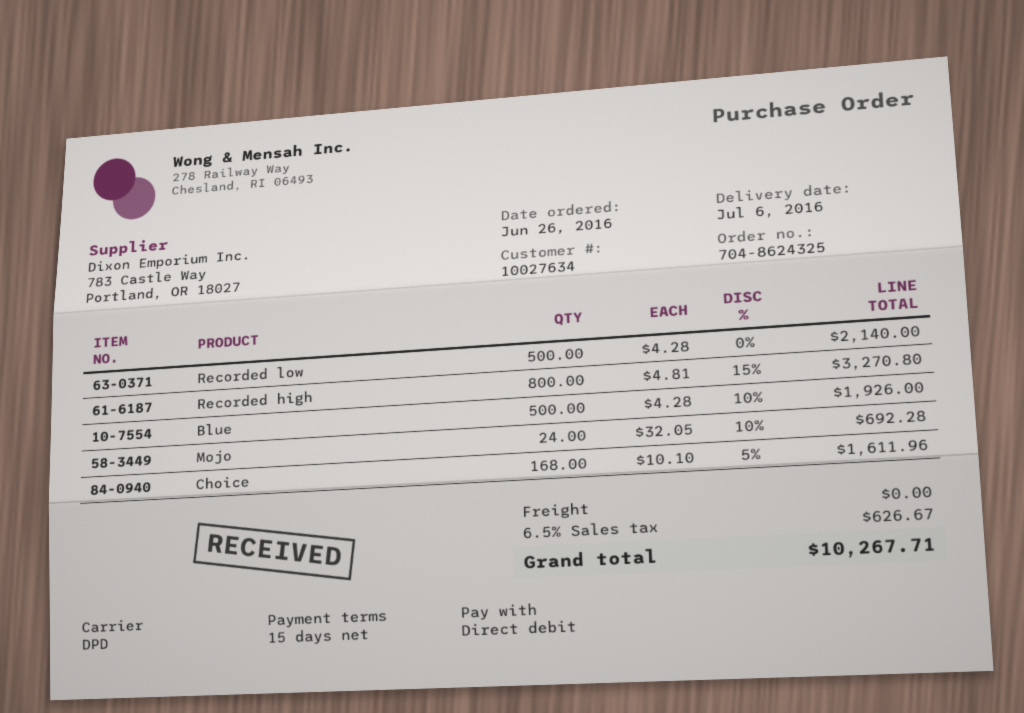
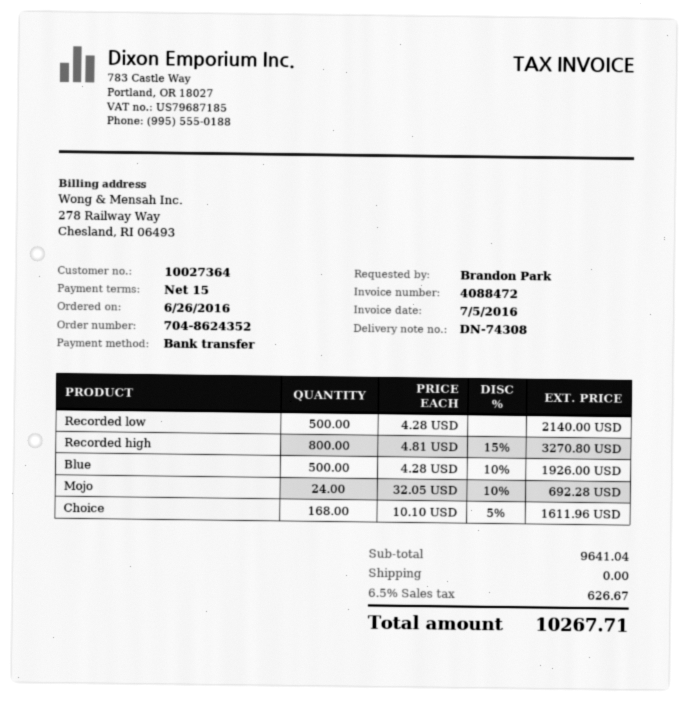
order number: 704-8624325 -> 704-8624352
customer number: 10027634 -> 10027364
payment method: direct debit -> bank transfer

